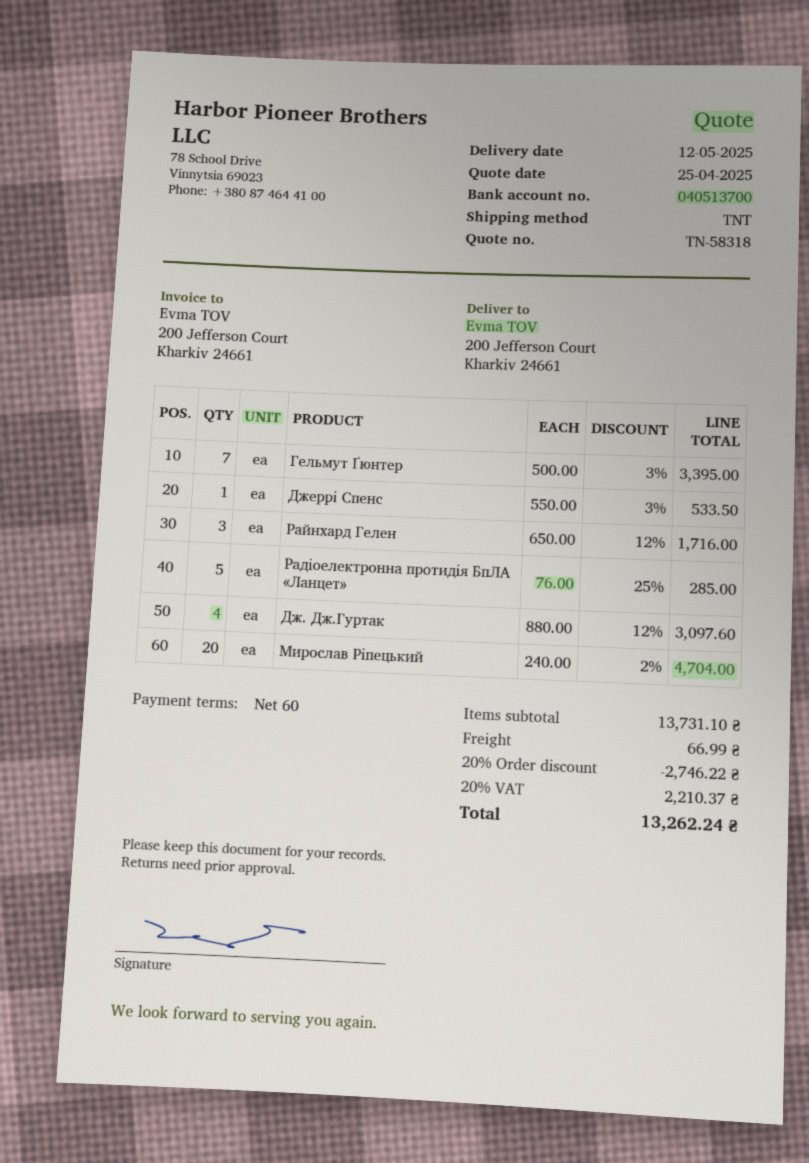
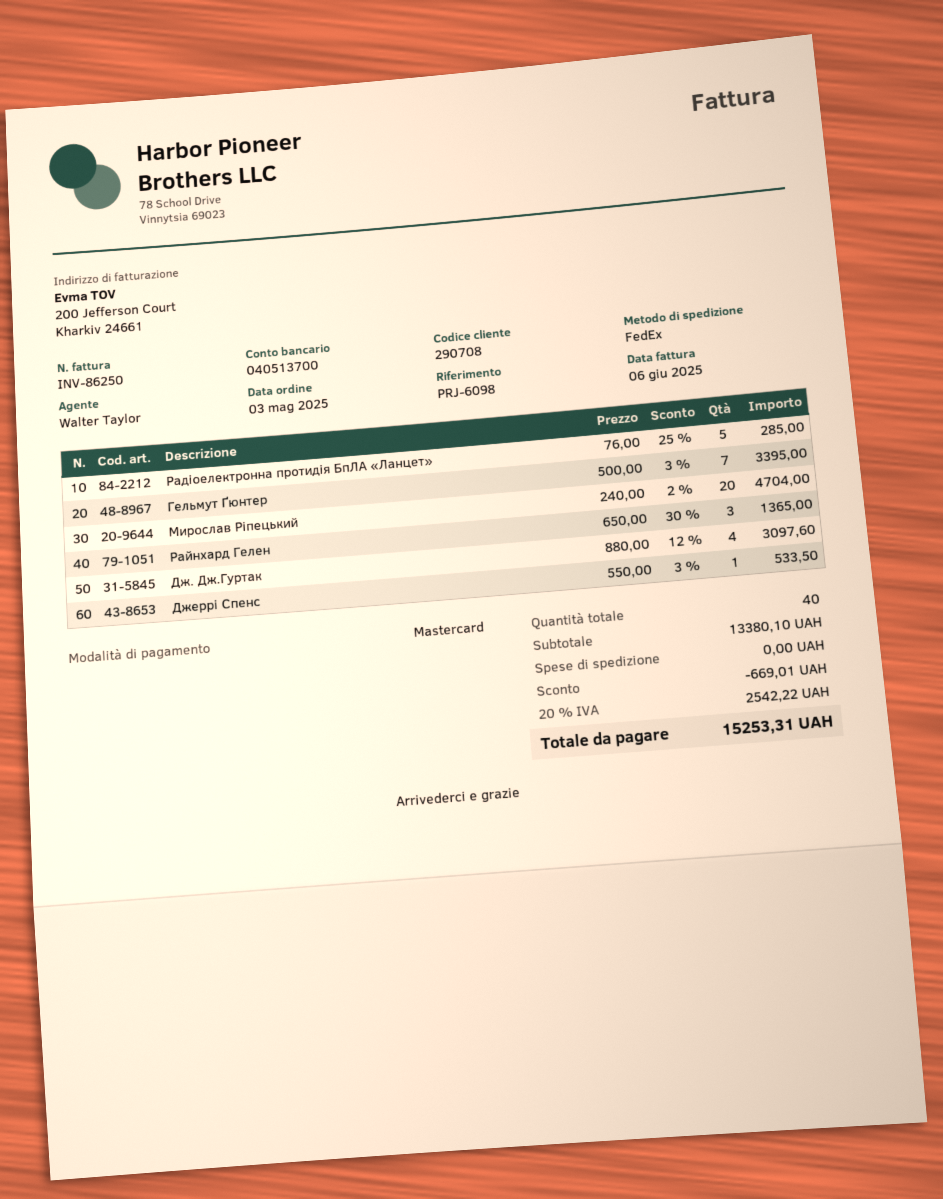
shipping method: TNT -> FedEx
Райнхард Гелен: 3 x 650.00 - 12% = 1716.00 -> 3 x 650.00 - 30% = 1365.00
subtotal: 13731.10 -> 13380.10
discount: 2746.22 -> 669.01
shipping: 66.99 -> 0.00
tax: 20% = 2210.37 -> 20% = 2542.22
total: 13262.24 -> 15253.31

